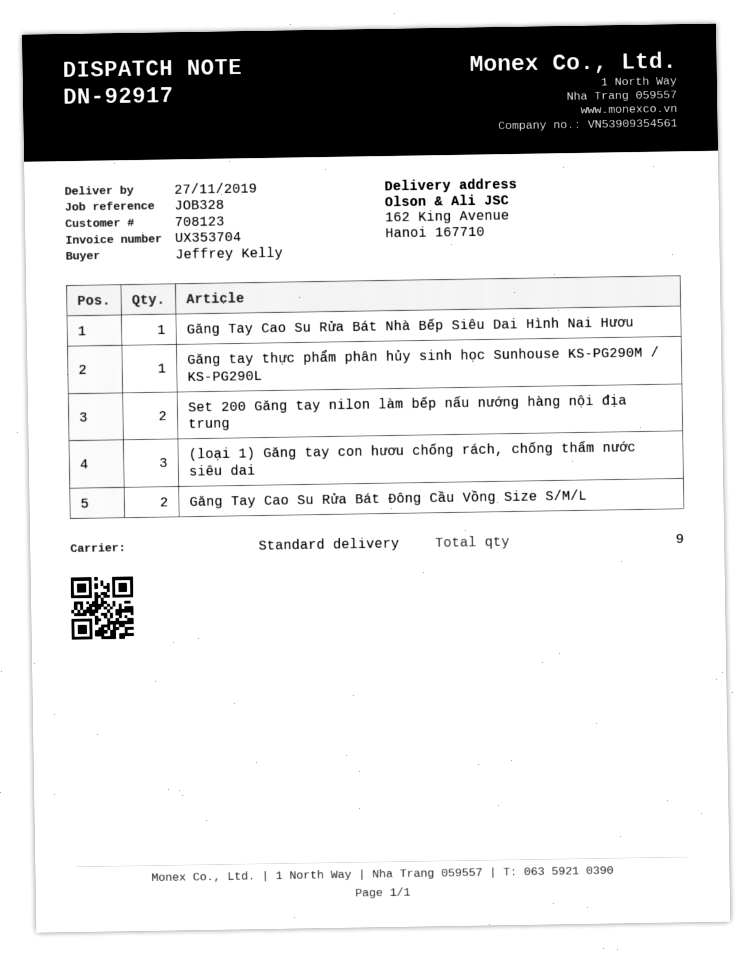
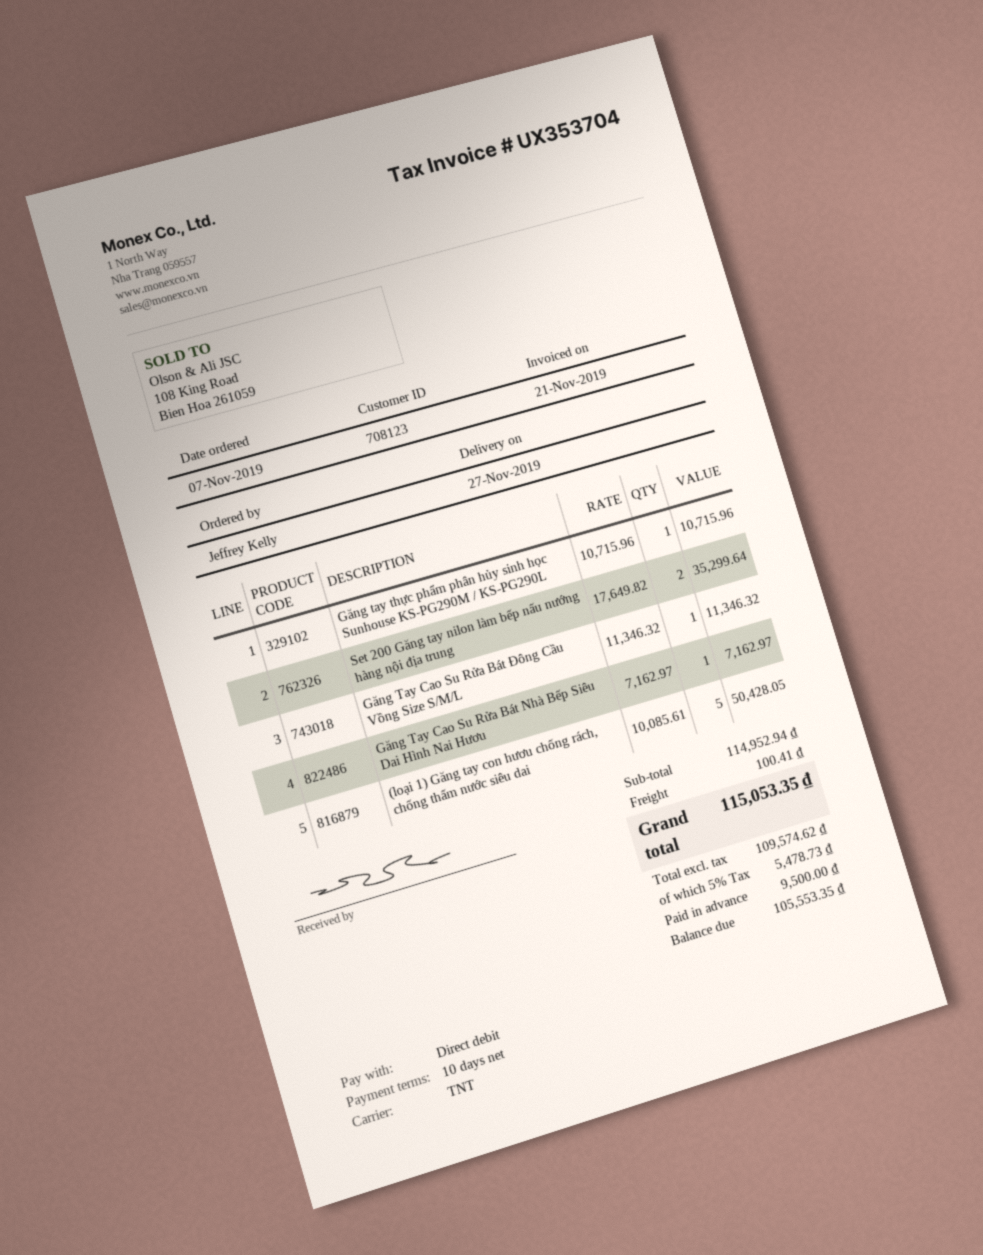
shipping method: standard -> TNT
(loại 1) Găng tay con hươu chống rách, chống thấm nước siêu dai: 3 -> 5
Găng Tay Cao Su Rửa Bát Đông Cầu Vồng Size S/M/L: 2 -> 1

